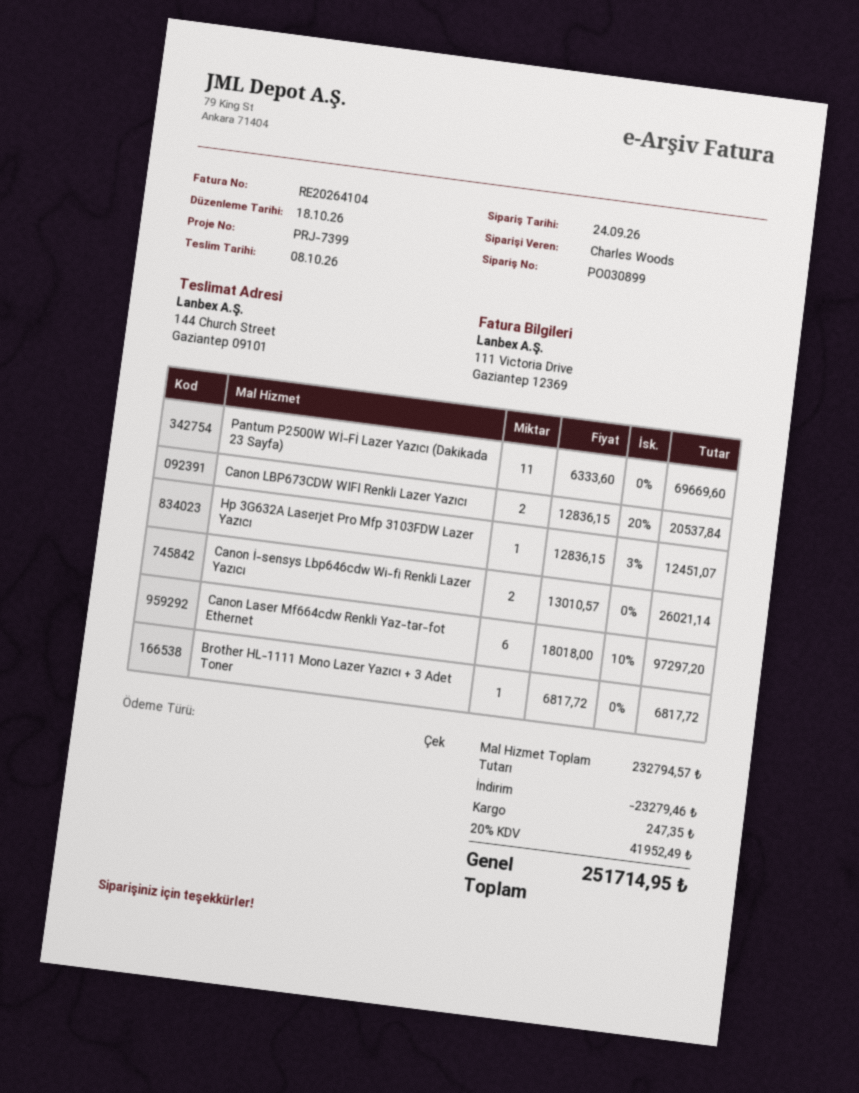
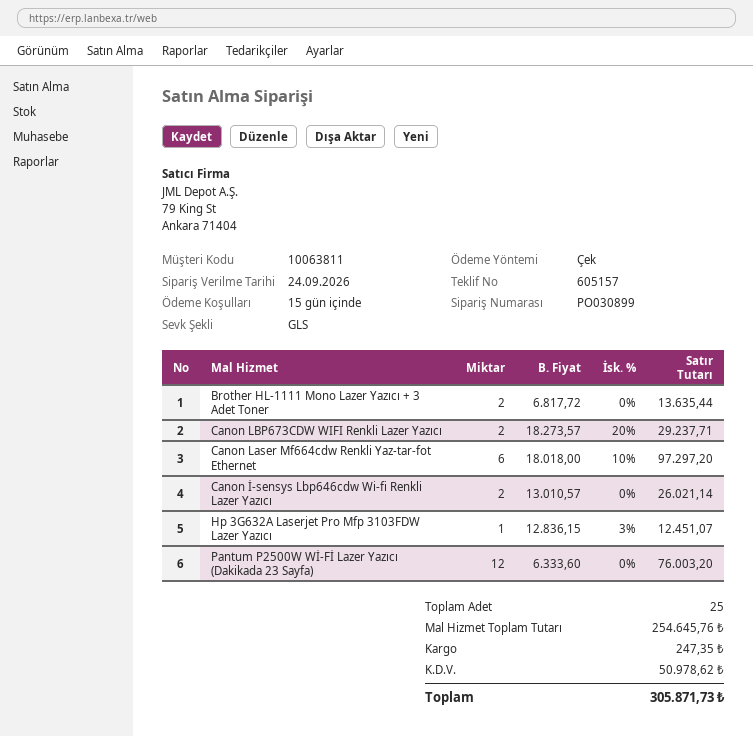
Pantum P2500W Wİ-Fİ Lazer Yazıcı (Dakikada 23 Sayfa): 11 x 6333.60 = 69669.60 -> 12 x 6333.60 = 76003.20
Canon LBP673CDW WIFI Renkli Lazer Yazıcı: 2 x 12836.15 - 20% = 20537.84 -> 2 x 18273.57 - 20% = 29237.71
Brother HL-1111 Mono Lazer Yazıcı + 3 Adet Toner: 1 x 6817.72 = 6817.72 -> 2 x 6817.72 = 13635.44
subtotal: 232794.57 -> 254645.76
discount: 23279.46 -> none
tax: 41952.49 -> 50978.62
total: 251714.95 -> 305871.73

